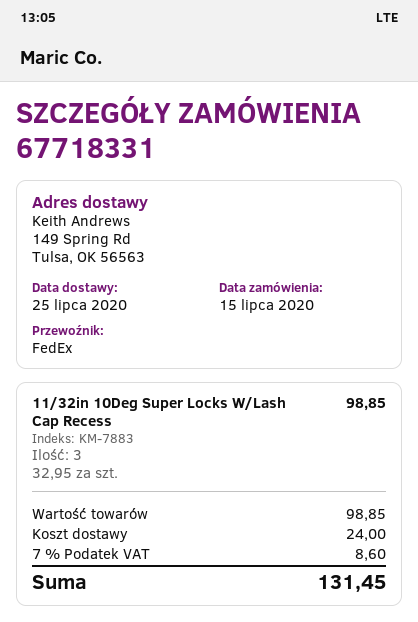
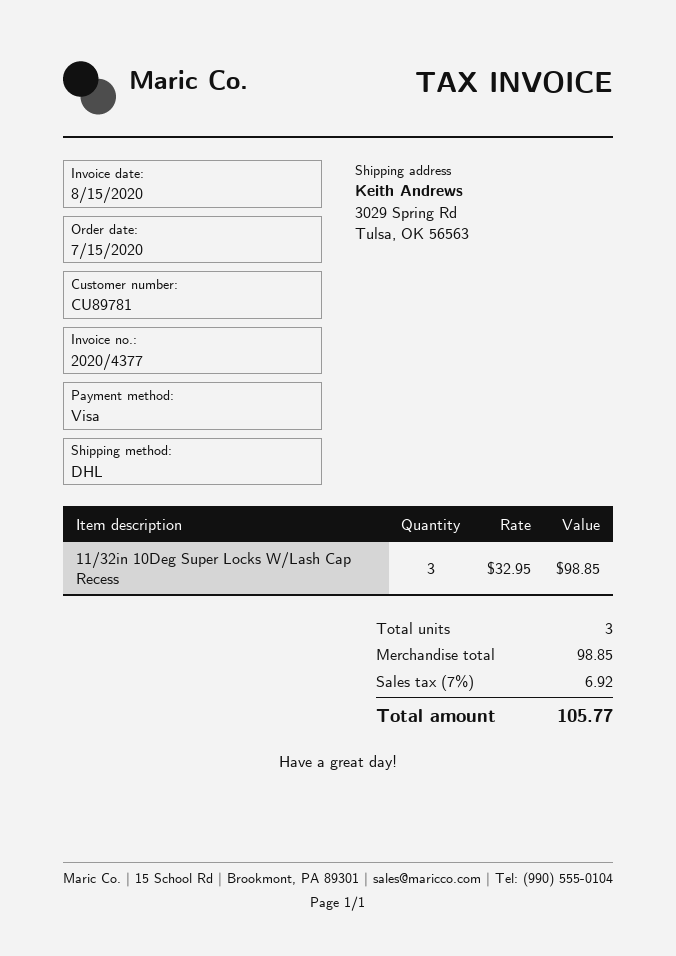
shipping method: FedEx -> DHL
ship to: 149 Spring Rd, Tulsa, OK 56563 -> 3029 Spring Rd, Tulsa, OK 56563
shipping: 24.00 -> none
tax: 7% = 8.60 -> 7% = 6.92
total: 131.45 -> 105.77

